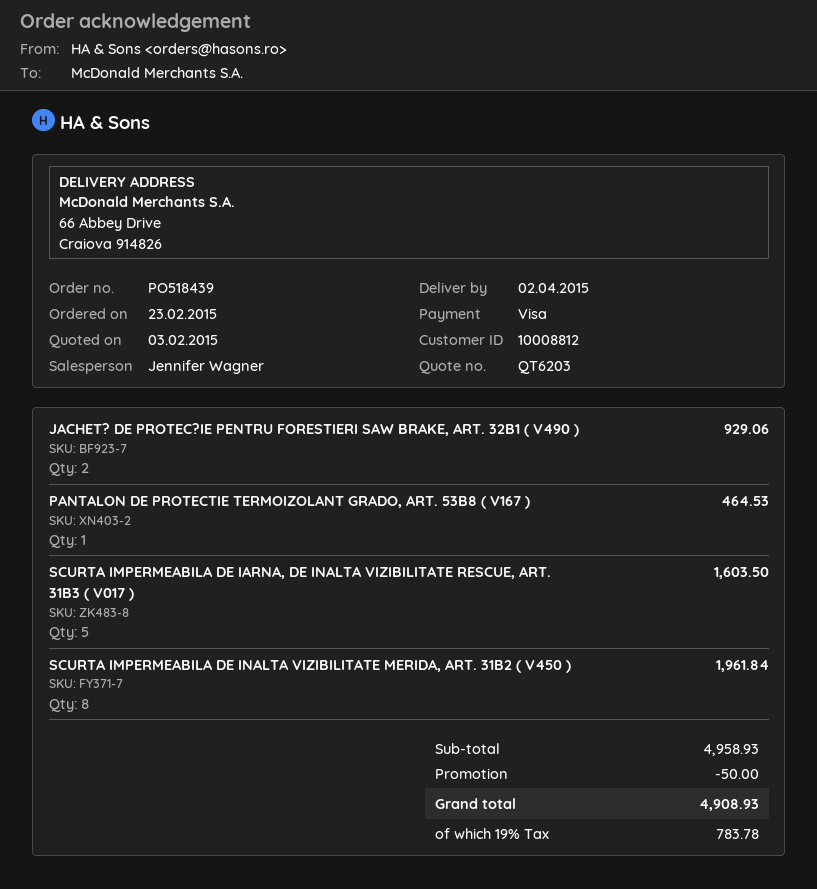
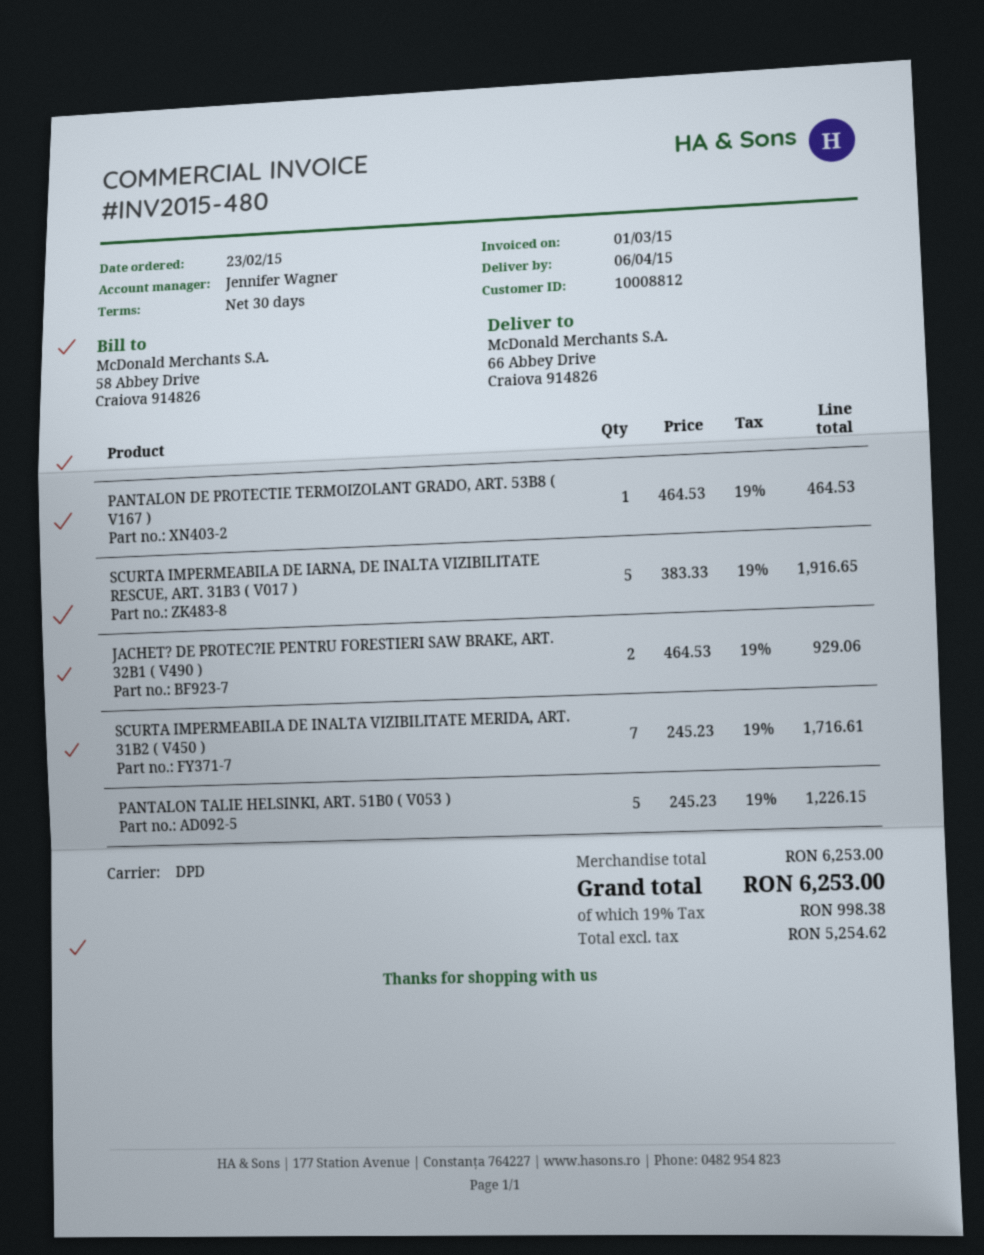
delivery date: 2015-04-02 -> 2015-04-06
SCURTA IMPERMEABILA DE IARNA, DE INALTA VIZIBILITATE RESCUE, ART. 31B3 ( V017 ): 5 for 1603.50 -> 5 for 1916.65
SCURTA IMPERMEABILA DE INALTA VIZIBILITATE MERIDA, ART. 31B2 ( V450 ): 8 for 1961.84 -> 7 for 1716.61
PANTALON TALIE HELSINKI, ART. 51B0 ( V053 ): none -> 5 for 1226.15
subtotal: 4958.93 -> 6253.00
discount: 50.00 -> none
tax: 19% = 783.78 -> 19% = 998.38
total: 4908.93 -> 6253.00

